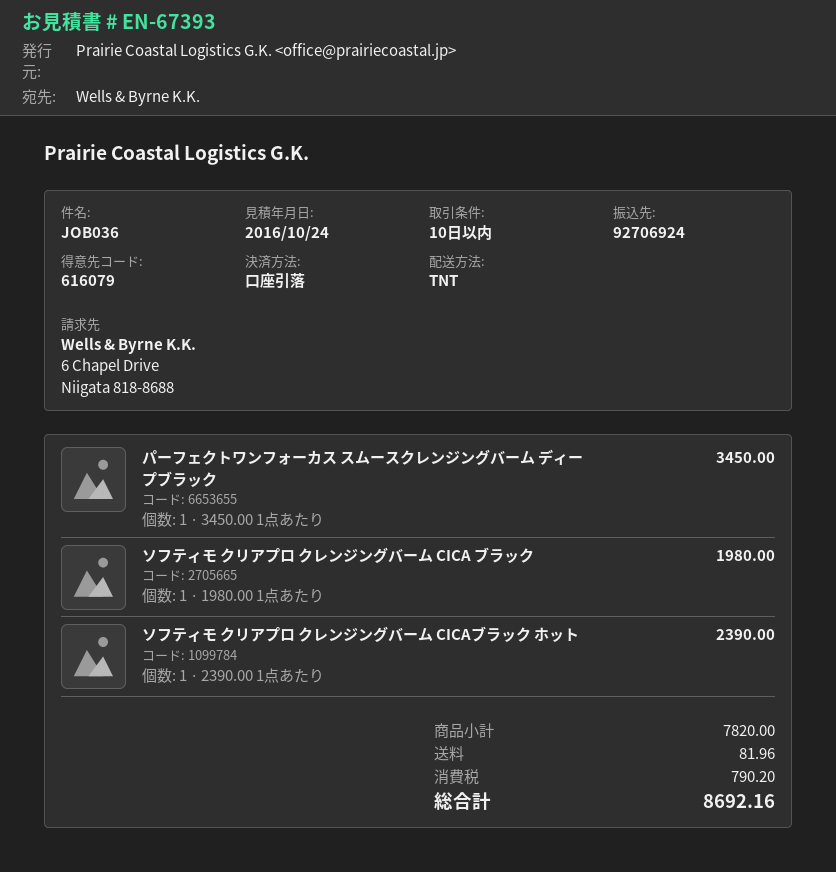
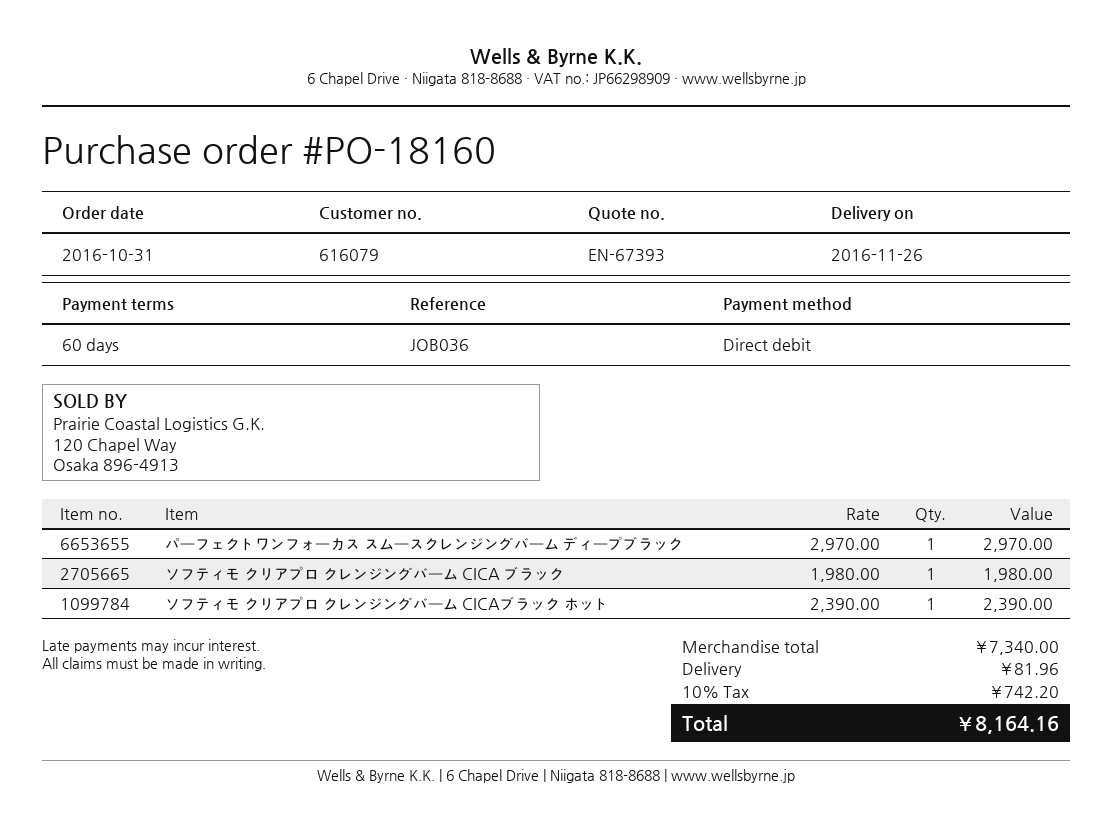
payment terms: 10 days -> 60 days
パーフェクトワンフォーカス スムースクレンジングバーム ディープブラック: 1 x 3450.00 = 3450.00 -> 1 x 2970.00 = 2970.00
subtotal: 7820.00 -> 7340.00
tax: 790.20 -> 742.20
total: 8692.16 -> 8164.16

